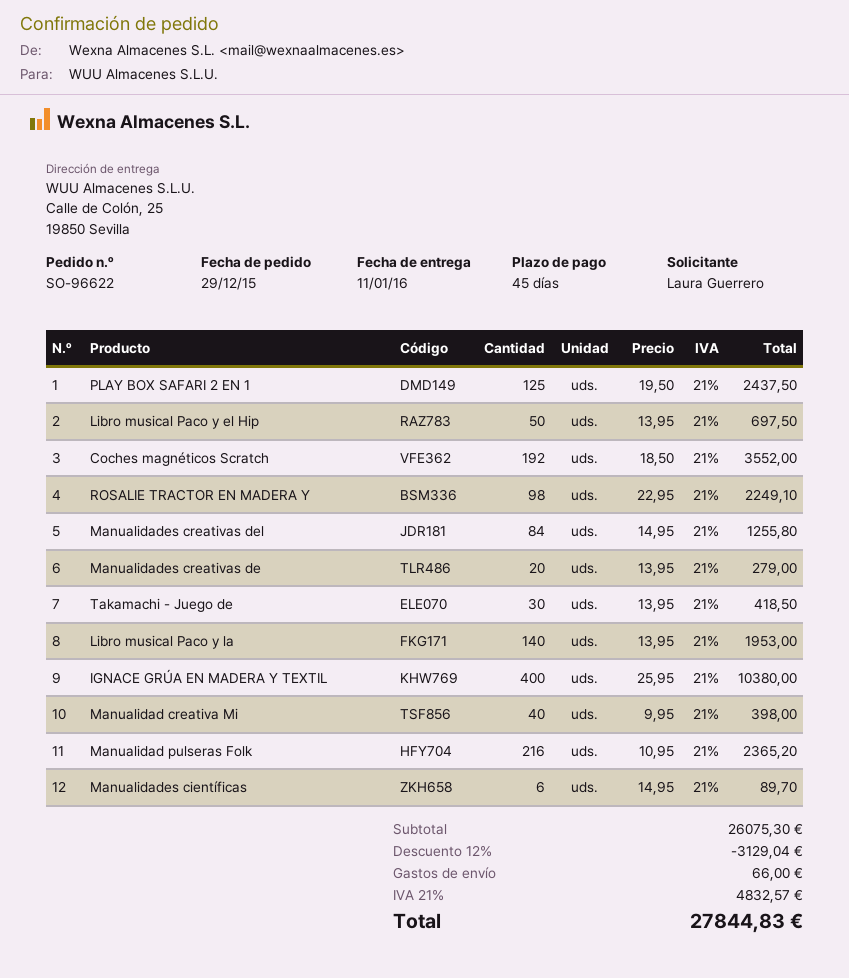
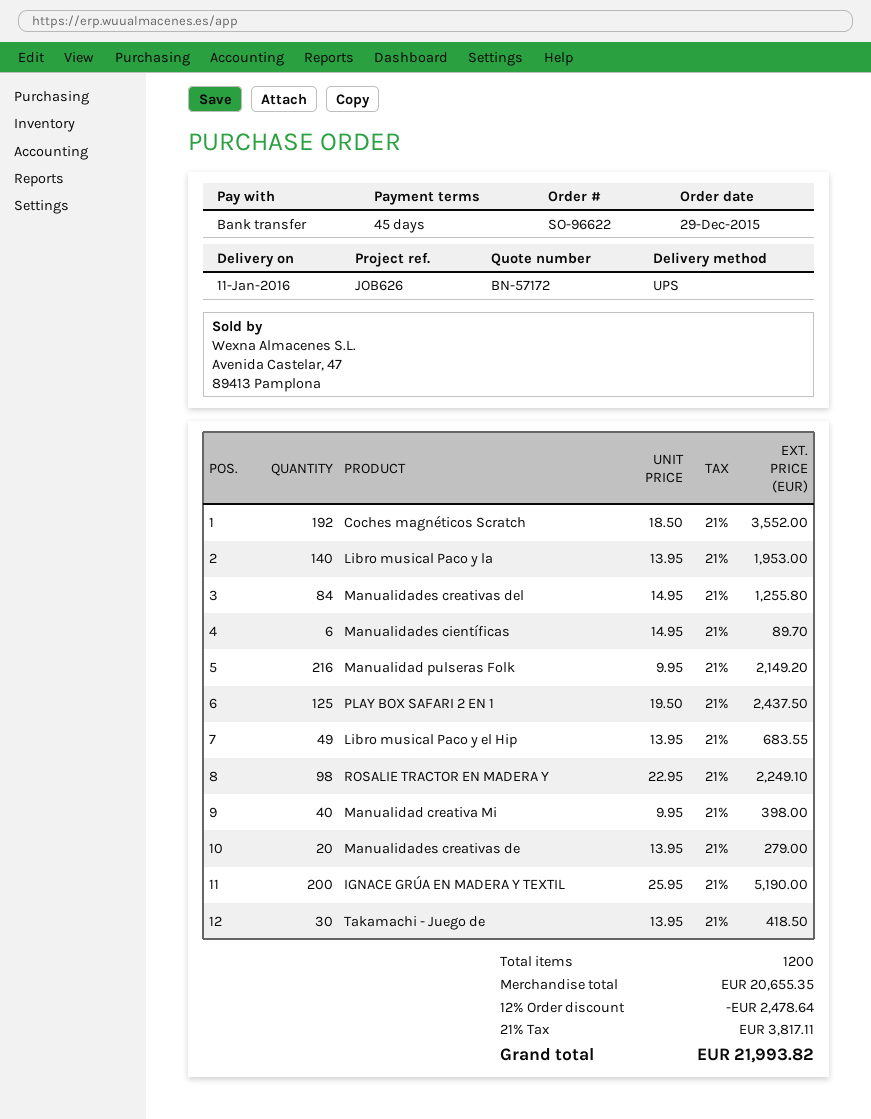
Libro musical Paco y el Hip: 50 x 13.95 = 697.50 -> 49 x 13.95 = 683.55
IGNACE GRÚA EN MADERA Y TEXTIL: 400 x 25.95 = 10380.00 -> 200 x 25.95 = 5190.00
Manualidad pulseras Folk: 216 x 10.95 = 2365.20 -> 216 x 9.95 = 2149.20
subtotal: 26075.30 -> 20655.35
discount: 12% = 3129.04 -> 12% = 2478.64
shipping: 66.00 -> none
tax: 21% = 4832.57 -> 21% = 3817.11
total: 27844.83 -> 21993.82

